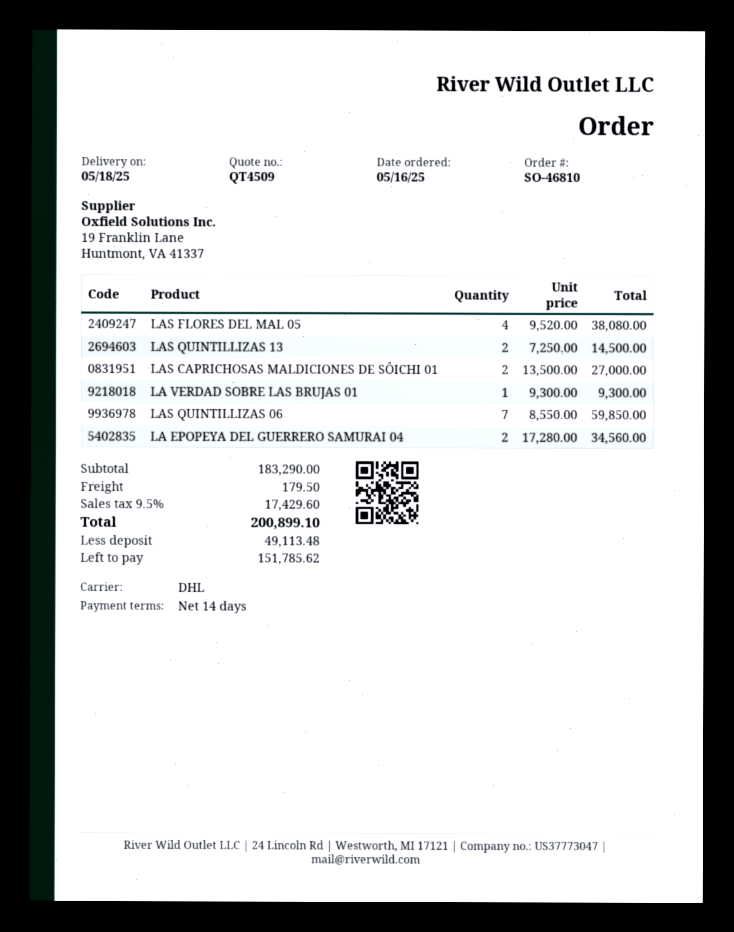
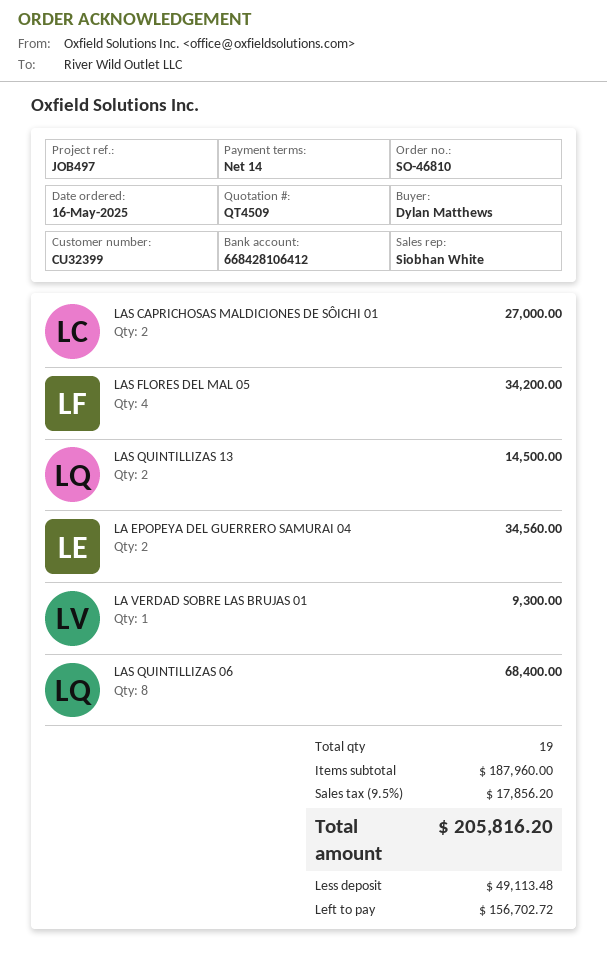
LAS FLORES DEL MAL 05: 4 for 38080.00 -> 4 for 34200.00
LAS QUINTILLIZAS 06: 7 for 59850.00 -> 8 for 68400.00
subtotal: 183290.00 -> 187960.00
shipping: 179.50 -> none
tax: 9.5% = 17429.60 -> 9.5% = 17856.20
total: 200899.10 -> 205816.20
balance: 151785.62 -> 156702.72

